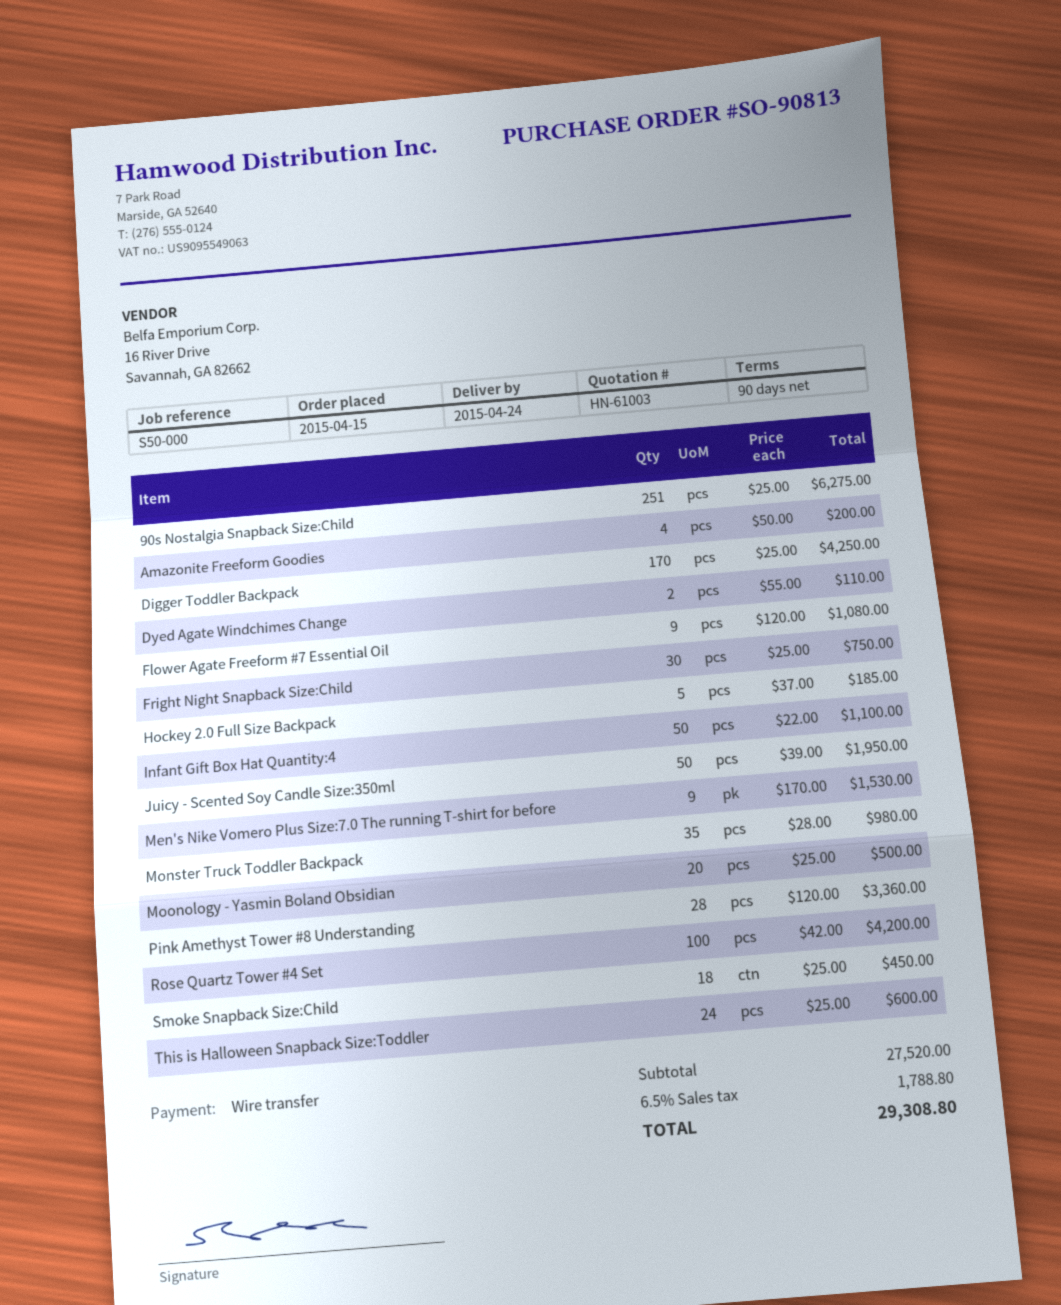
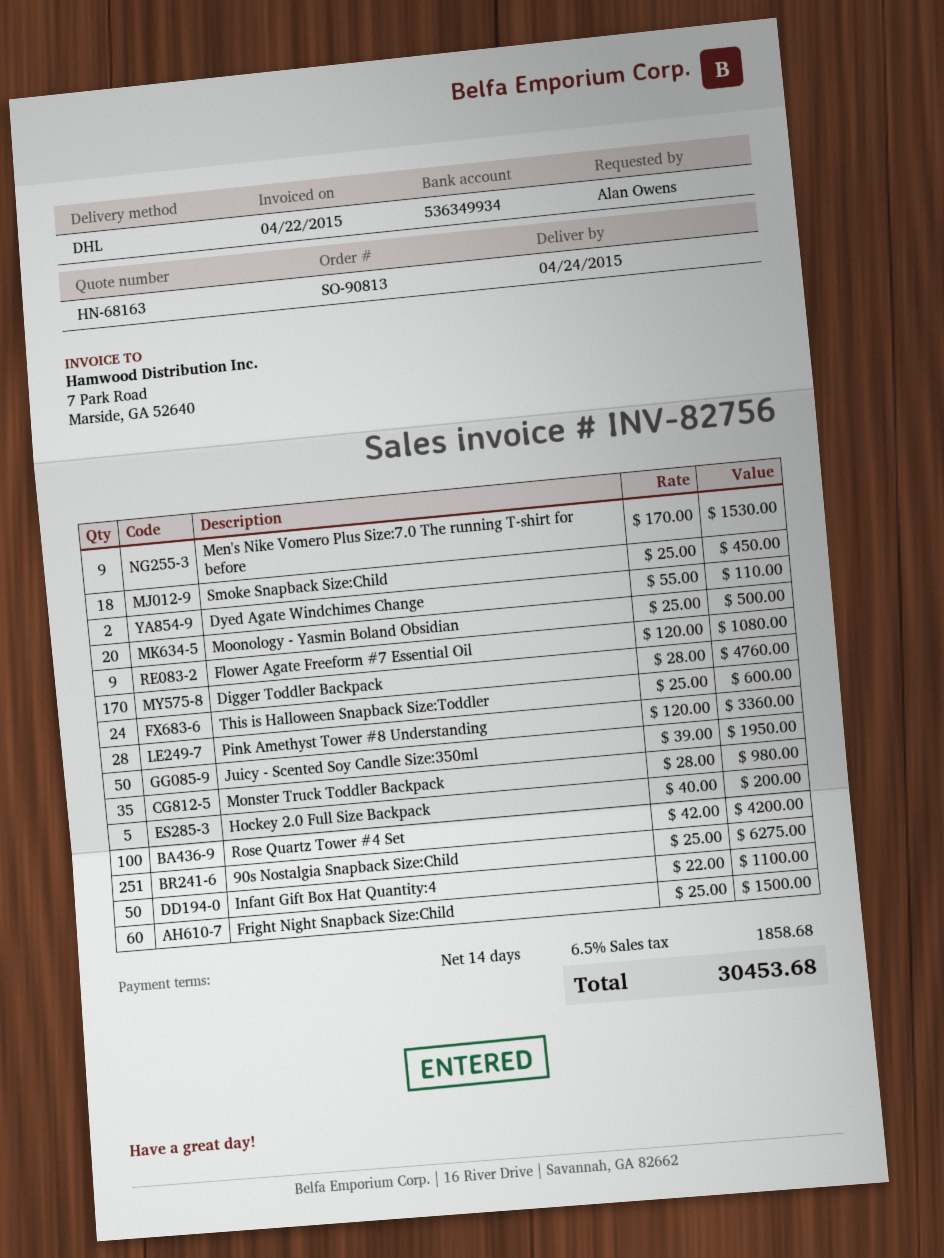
quote number: HN-61003 -> HN-68163
payment terms: 90 days -> 14 days
Amazonite Freeform Goodies: 4 x 50.00 = 200.00 -> none
Digger Toddler Backpack: 170 x 25.00 = 4250.00 -> 170 x 28.00 = 4760.00
Fright Night Snapback Size:Child: 30 x 25.00 = 750.00 -> 60 x 25.00 = 1500.00
Hockey 2.0 Full Size Backpack: 5 x 37.00 = 185.00 -> 5 x 40.00 = 200.00
tax: 6.5% = 1788.80 -> 6.5% = 1858.68
total: 29308.80 -> 30453.68

